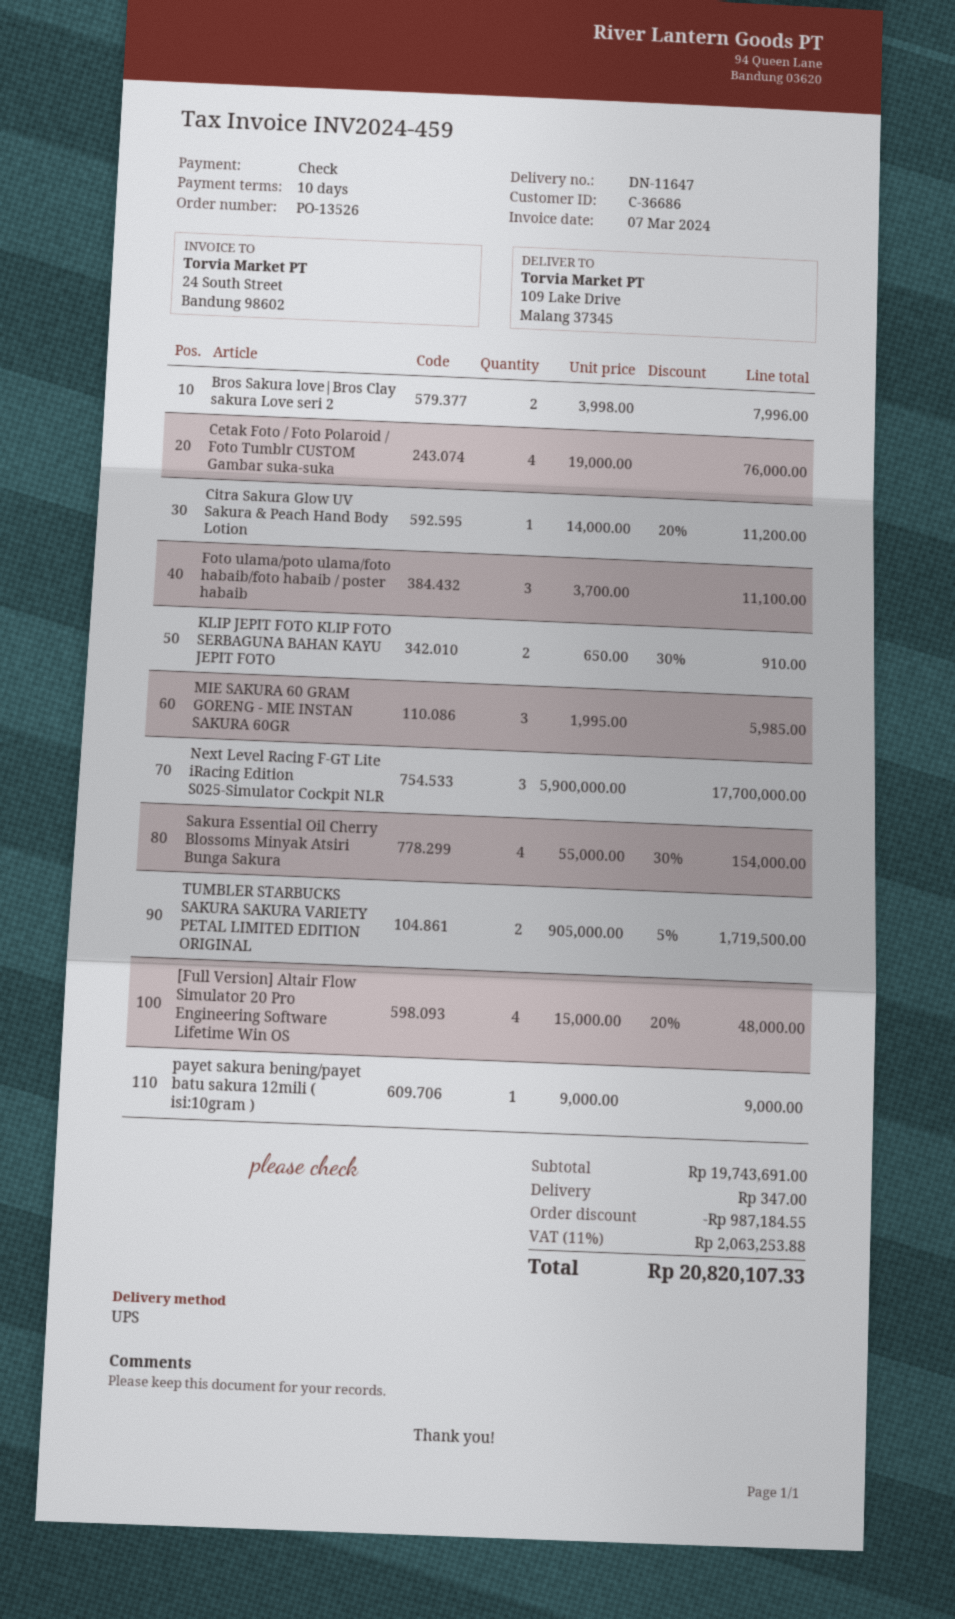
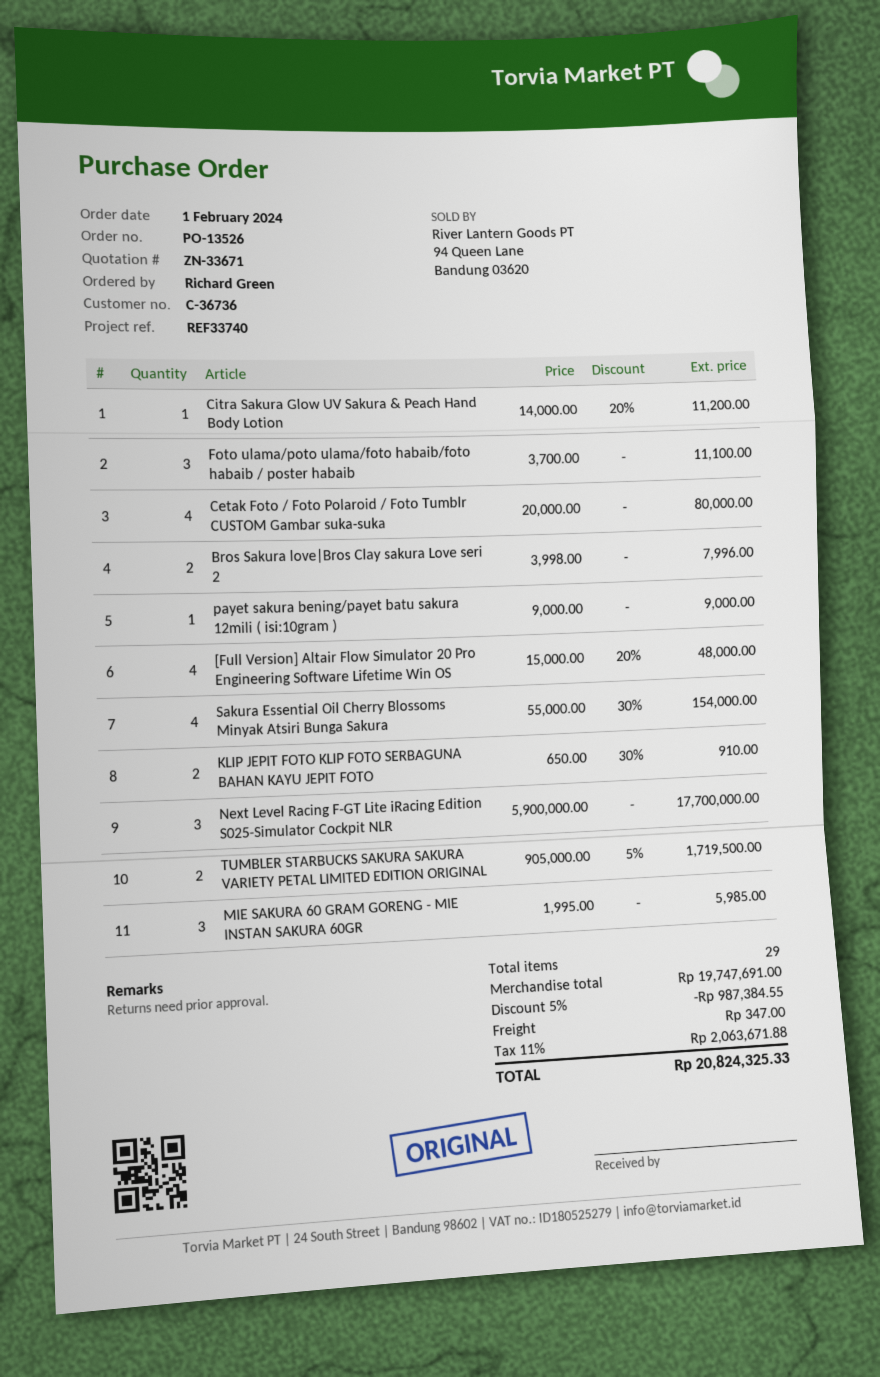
customer number: C-36686 -> C-36736
Cetak Foto / Foto Polaroid / Foto Tumblr CUSTOM Gambar suka-suka: 4 x 19000.00 = 76000.00 -> 4 x 20000.00 = 80000.00
subtotal: 19743691.00 -> 19747691.00
discount: 987184.55 -> 987384.55
tax: 11% = 2063253.88 -> 11% = 2063671.88
total: 20820107.33 -> 20824325.33

